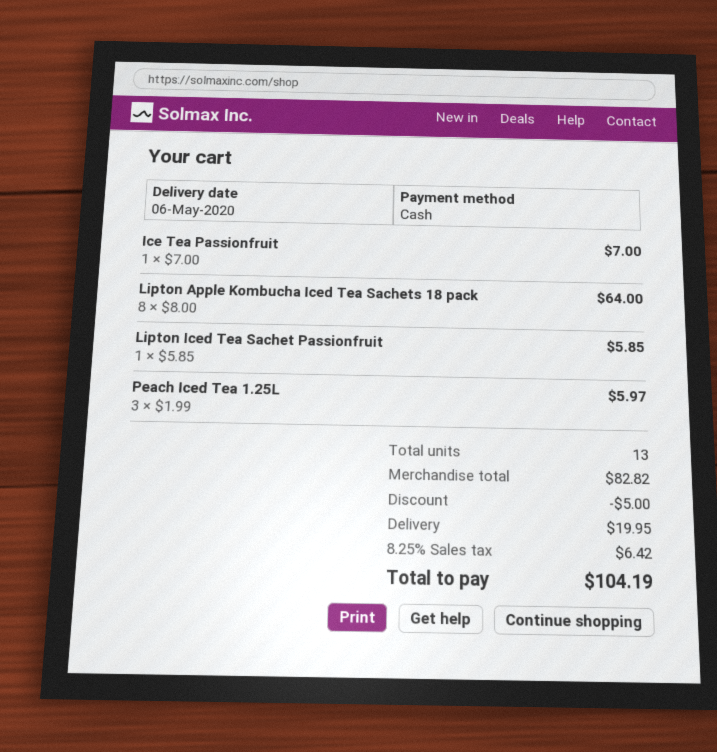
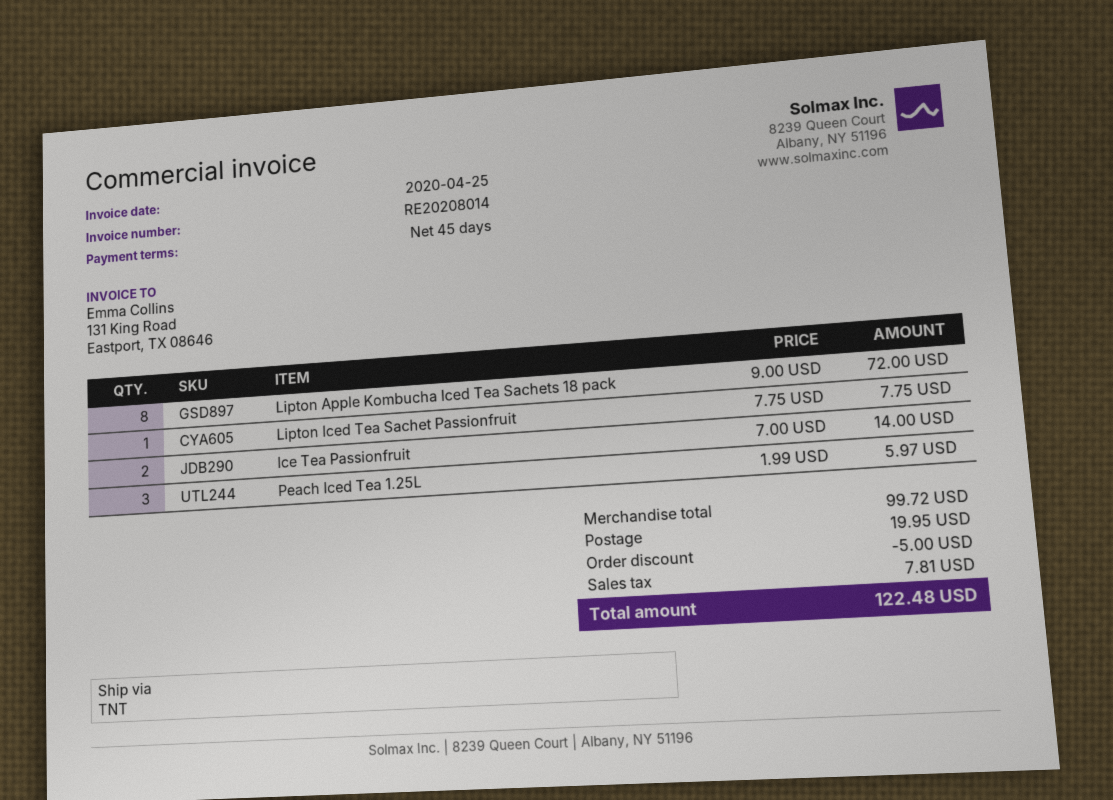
Ice Tea Passionfruit: 1 x 7.00 = 7.00 -> 2 x 7.00 = 14.00
Lipton Apple Kombucha Iced Tea Sachets 18 pack: 8 x 8.00 = 64.00 -> 8 x 9.00 = 72.00
Lipton Iced Tea Sachet Passionfruit: 1 x 5.85 = 5.85 -> 1 x 7.75 = 7.75
subtotal: 82.82 -> 99.72
tax: 6.42 -> 7.81
total: 104.19 -> 122.48

